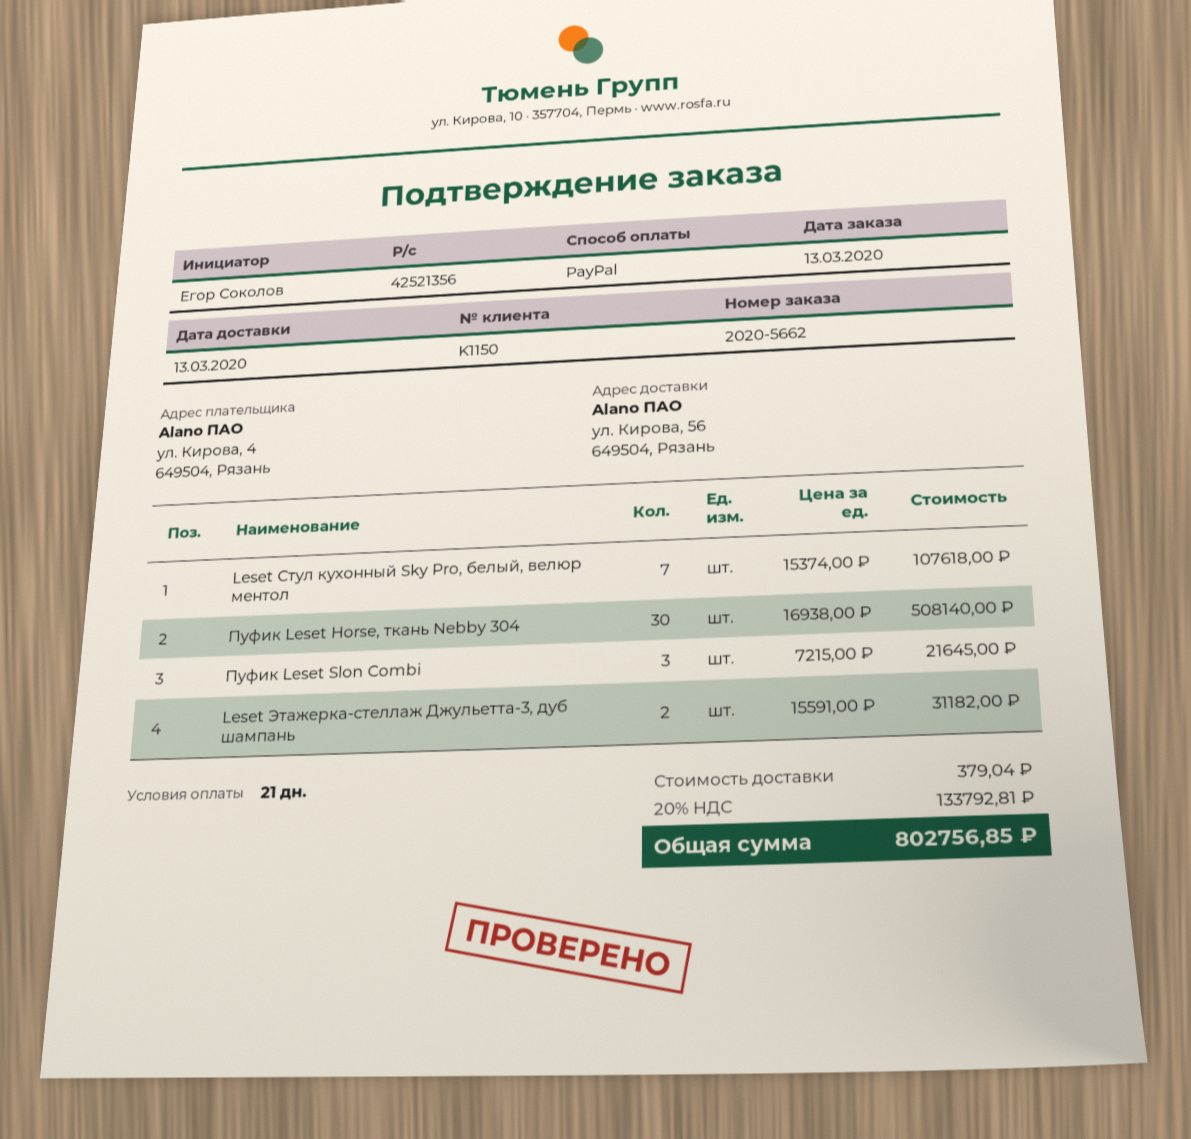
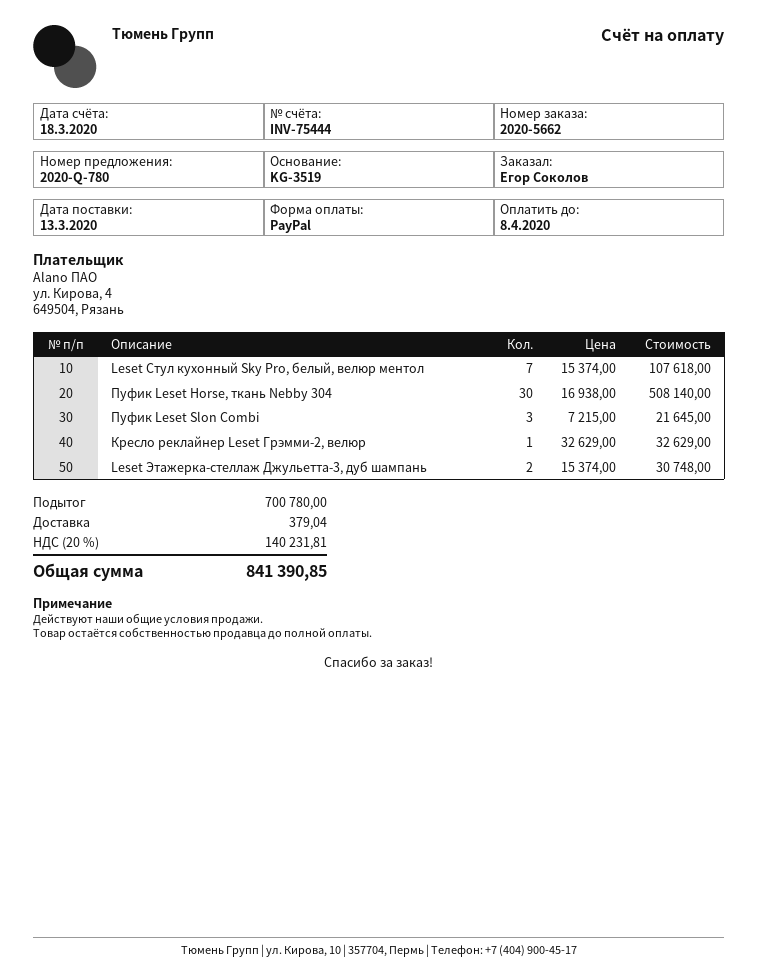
Leset Этажерка-стеллаж Джульетта-3, дуб шампань: 2 x 15591.00 = 31182.00 -> 2 x 15374.00 = 30748.00
Кресло реклайнер Leset Грэмми-2, велюр: none -> 1 x 32629.00 = 32629.00
tax: 20% = 133792.81 -> 20% = 140231.81
total: 802756.85 -> 841390.85

